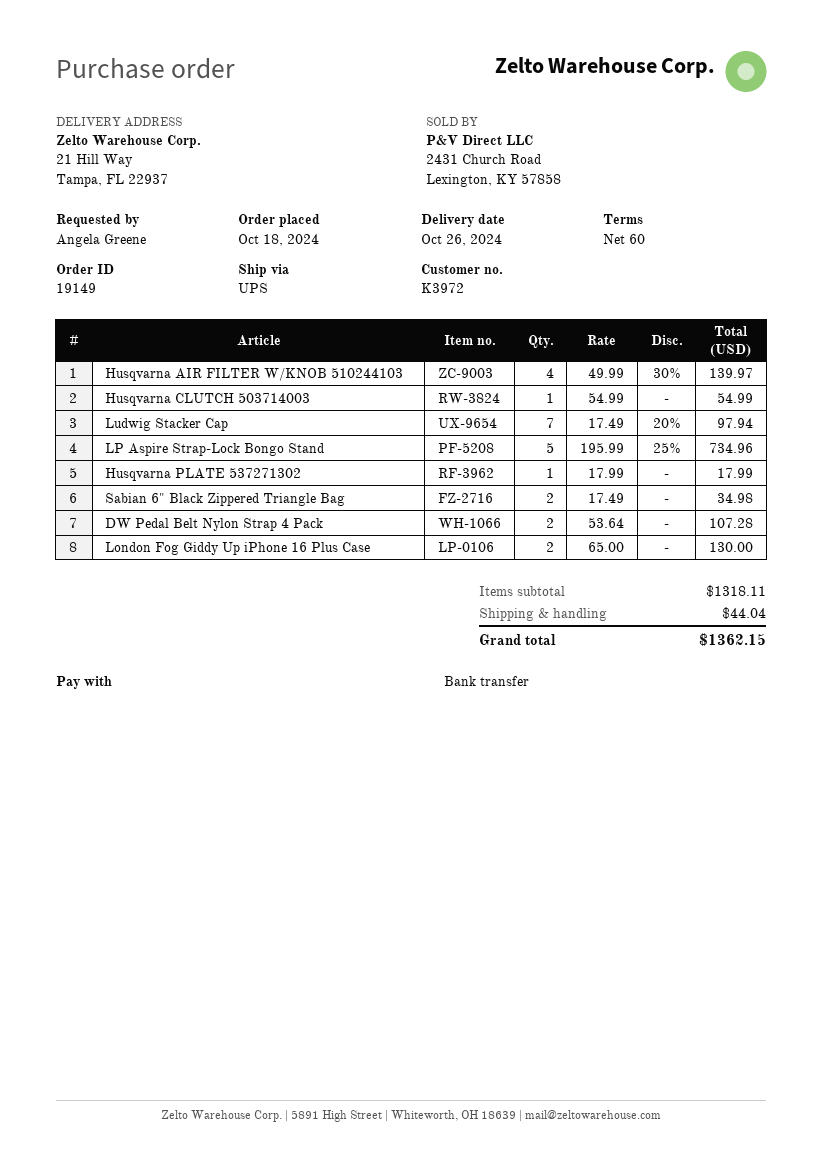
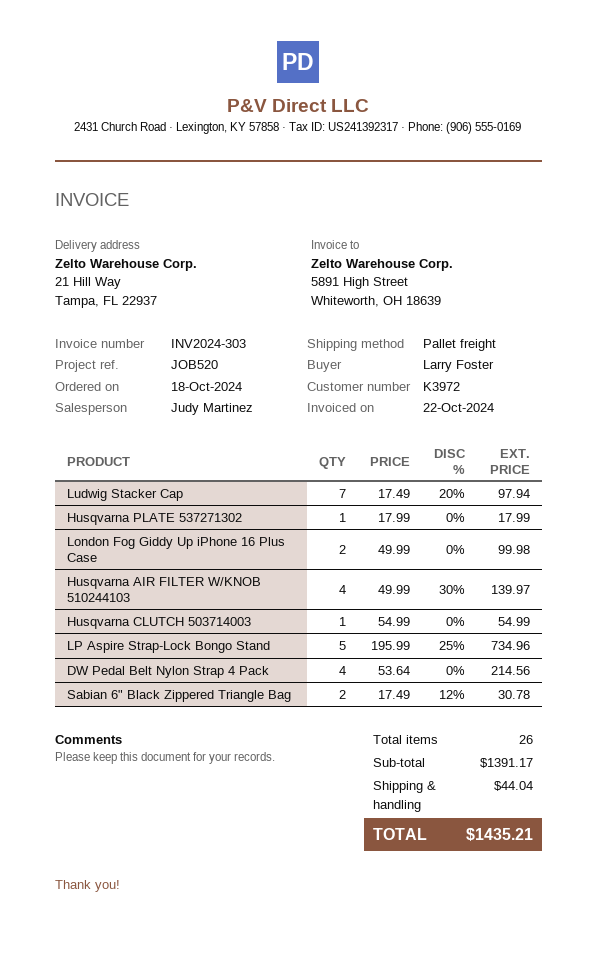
ordered by: Angela Greene -> Larry Foster
shipping method: UPS -> pallet freight
Sabian 6" Black Zippered Triangle Bag: 2 x 17.49 = 34.98 -> 2 x 17.49 - 12% = 30.78
DW Pedal Belt Nylon Strap 4 Pack: 2 x 53.64 = 107.28 -> 4 x 53.64 = 214.56
London Fog Giddy Up iPhone 16 Plus Case: 2 x 65.00 = 130.00 -> 2 x 49.99 = 99.98
subtotal: 1318.11 -> 1391.17
total: 1362.15 -> 1435.21

